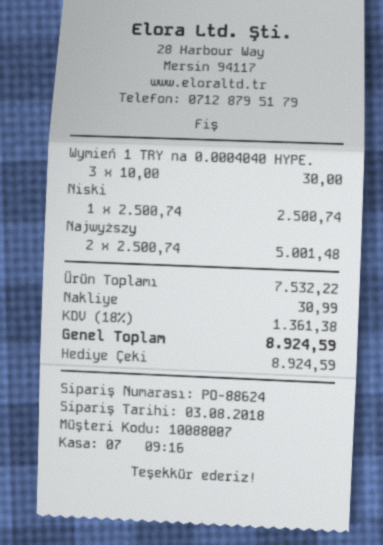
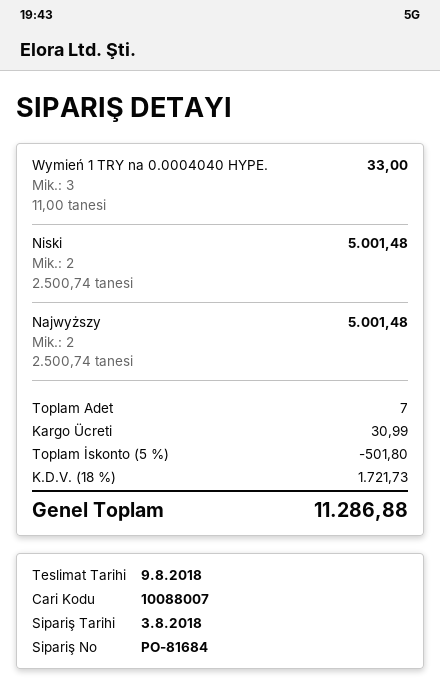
order number: PO-88624 -> PO-81684
Wymień 1 TRY na 0.0004040 HYPE.: 3 x 10.00 = 30.00 -> 3 x 11.00 = 33.00
Niski: 1 x 2500.74 = 2500.74 -> 2 x 2500.74 = 5001.48
discount: none -> 5% = 501.80
tax: 18% = 1361.38 -> 18% = 1721.73
total: 8924.59 -> 11286.88

